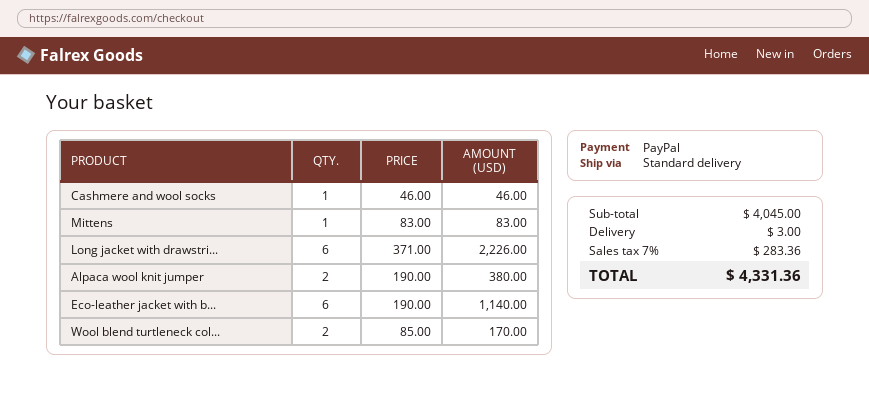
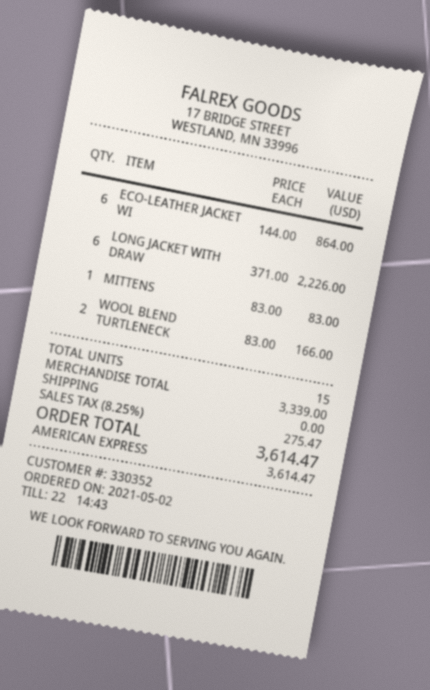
payment method: PayPal -> American Express
Cashmere and wool socks: 1 x 46.00 = 46.00 -> none
Alpaca wool knit jumper: 2 x 190.00 = 380.00 -> none
Eco-leather jacket with b...: 6 x 190.00 = 1140.00 -> 6 x 144.00 = 864.00
Wool blend turtleneck col...: 2 x 85.00 = 170.00 -> 2 x 83.00 = 166.00
subtotal: 4045.00 -> 3339.00
shipping: 3.00 -> 0.00
tax: 7% = 283.36 -> 8.25% = 275.47
total: 4331.36 -> 3614.47

